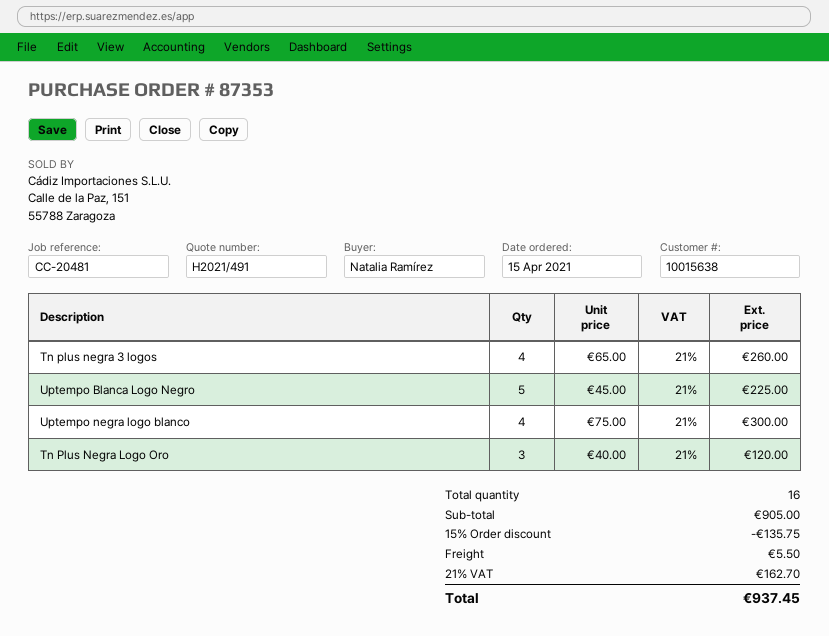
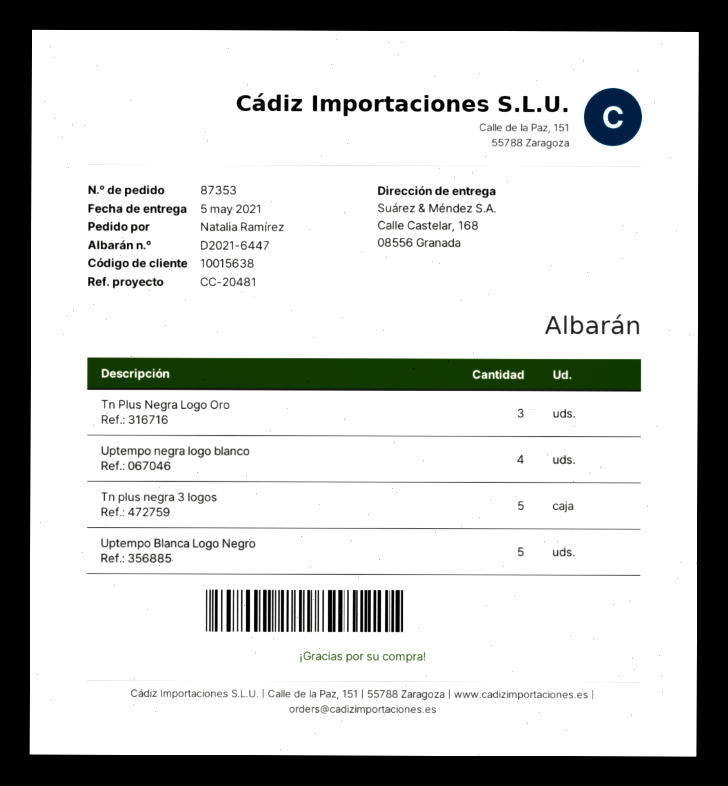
Tn plus negra 3 logos: 4 -> 5

